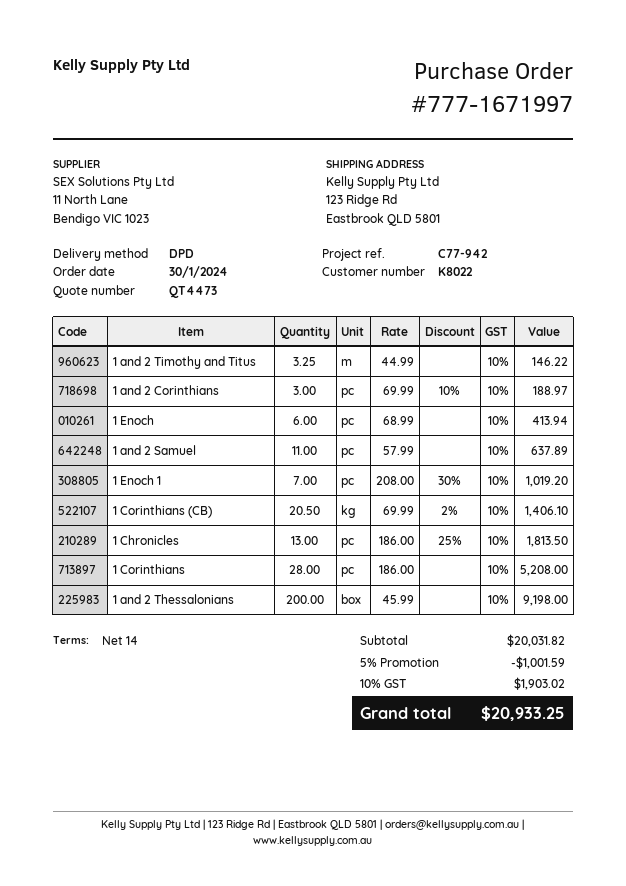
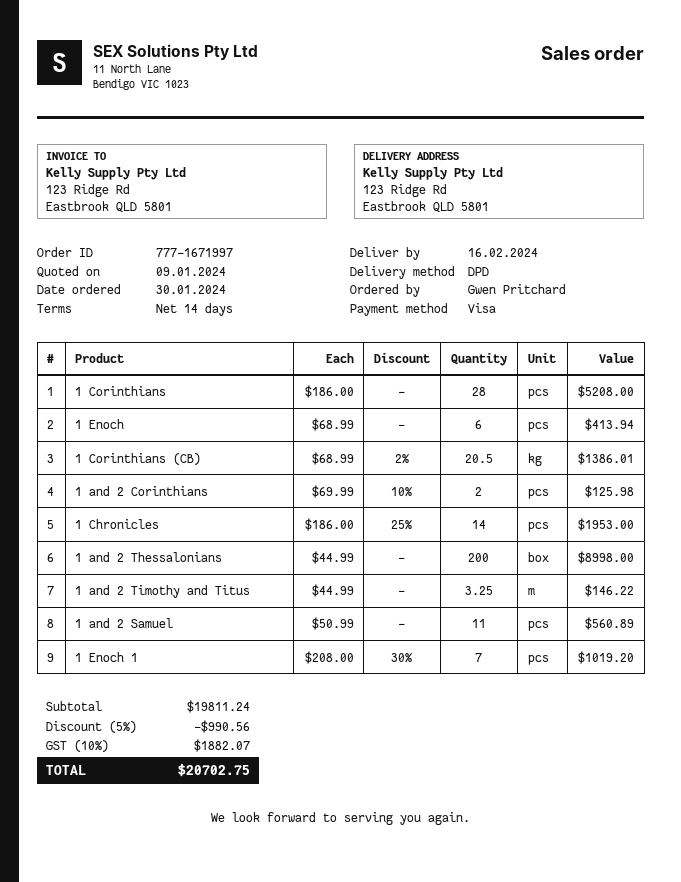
1 and 2 Corinthians: 3 x 69.99 - 10% = 188.97 -> 2 x 69.99 - 10% = 125.98
1 and 2 Samuel: 11 x 57.99 = 637.89 -> 11 x 50.99 = 560.89
1 Corinthians (CB): 20.5 x 69.99 - 2% = 1406.10 -> 20.5 x 68.99 - 2% = 1386.01
1 Chronicles: 13 x 186.00 - 25% = 1813.50 -> 14 x 186.00 - 25% = 1953.00
1 and 2 Thessalonians: 200 x 45.99 = 9198.00 -> 200 x 44.99 = 8998.00
subtotal: 20031.82 -> 19811.24
discount: 5% = 1001.59 -> 5% = 990.56
tax: 10% = 1903.02 -> 10% = 1882.07
total: 20933.25 -> 20702.75

